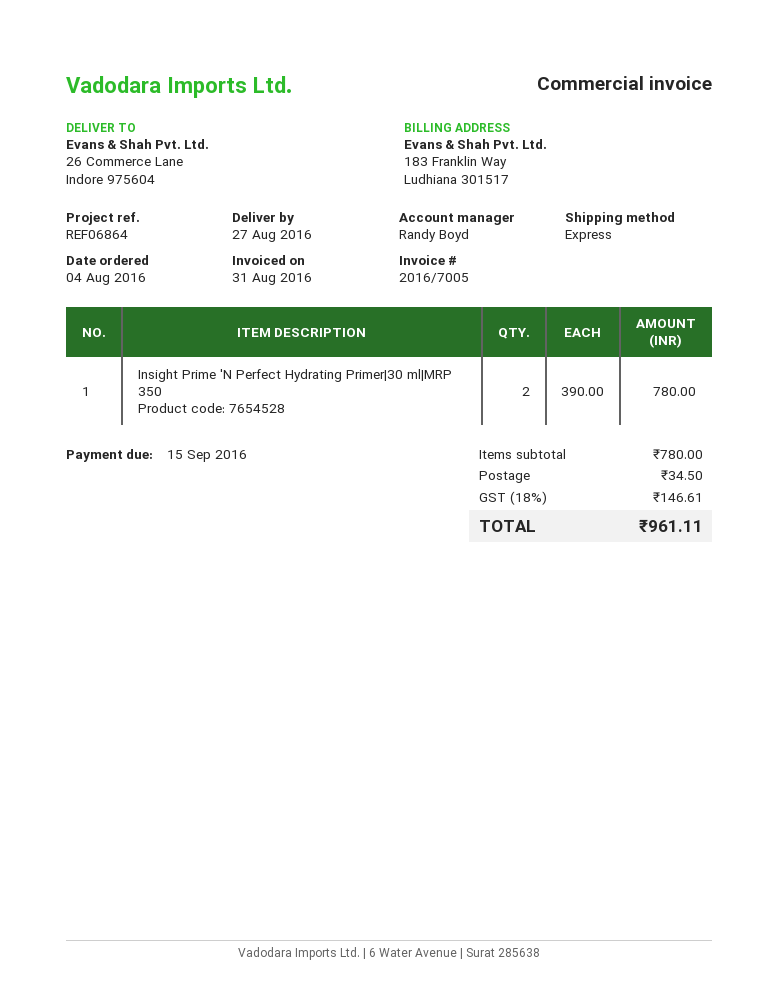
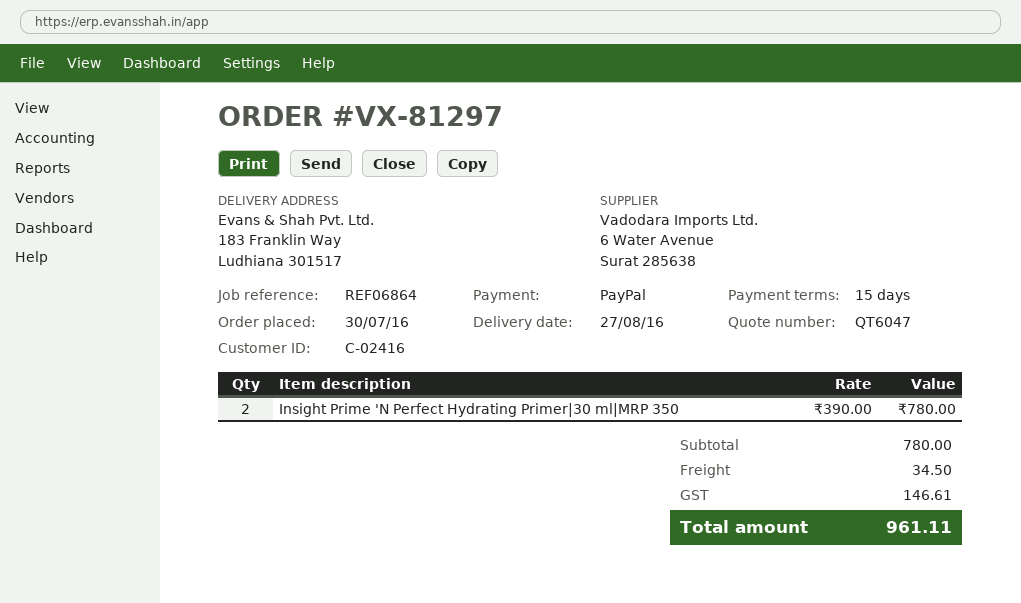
order date: 2016-08-04 -> 2016-07-30
ship to: 26 Commerce Lane, Indore 975604 -> 183 Franklin Way, Ludhiana 301517

